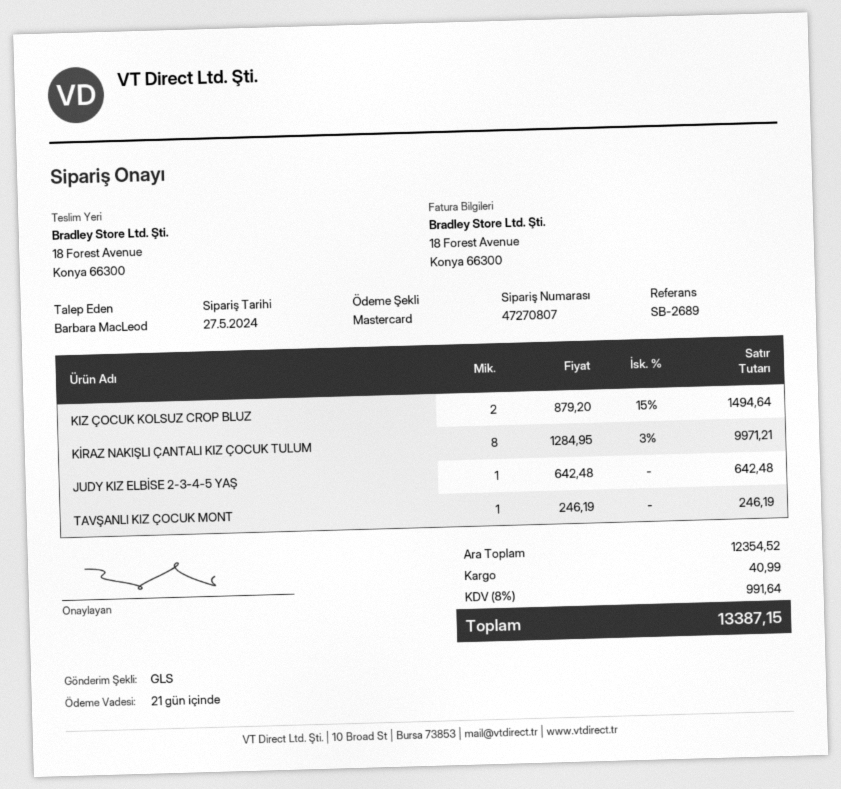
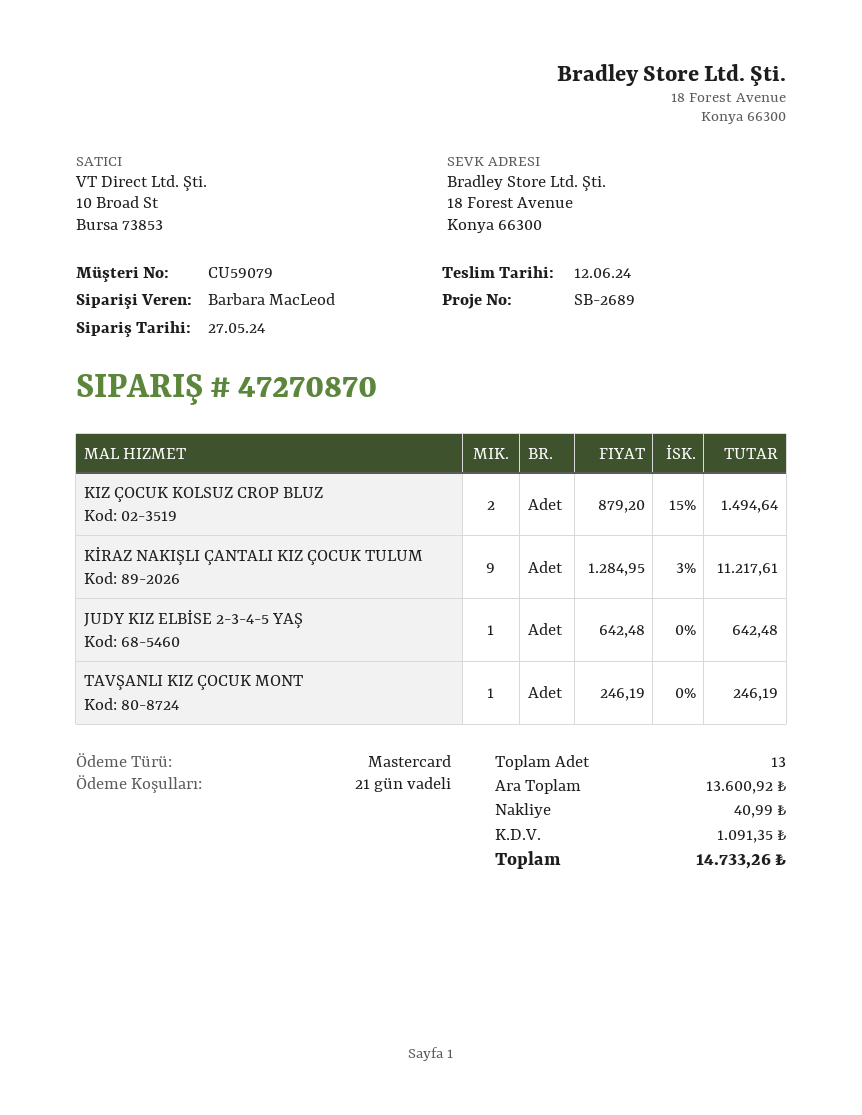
order number: 47270807 -> 47270870
KİRAZ NAKIŞLI ÇANTALI KIZ ÇOCUK TULUM: 8 x 1284.95 - 3% = 9971.21 -> 9 x 1284.95 - 3% = 11217.61
subtotal: 12354.52 -> 13600.92
tax: 991.64 -> 1091.35
total: 13387.15 -> 14733.26

